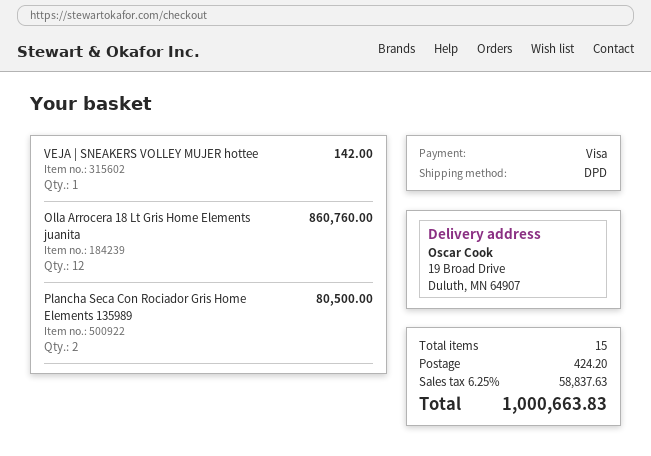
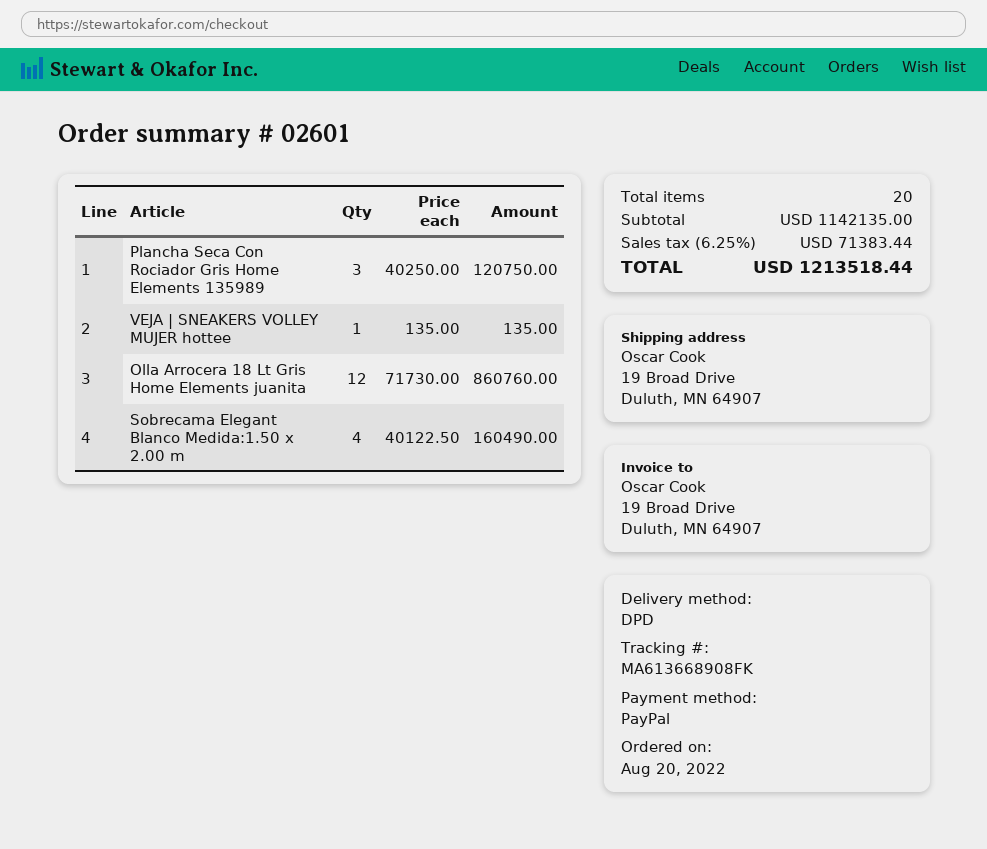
payment method: Visa -> PayPal
VEJA | SNEAKERS VOLLEY MUJER hottee: 1 for 142.00 -> 1 for 135.00
Plancha Seca Con Rociador Gris Home Elements 135989: 2 for 80500.00 -> 3 for 120750.00
Sobrecama Elegant Blanco Medida:1.50 x 2.00 m: none -> 4 for 160490.00
total quantity: 15 -> 20
shipping: 424.20 -> none
tax: 6.25% = 58837.63 -> 6.25% = 71383.44
total: 1000663.83 -> 1213518.44

